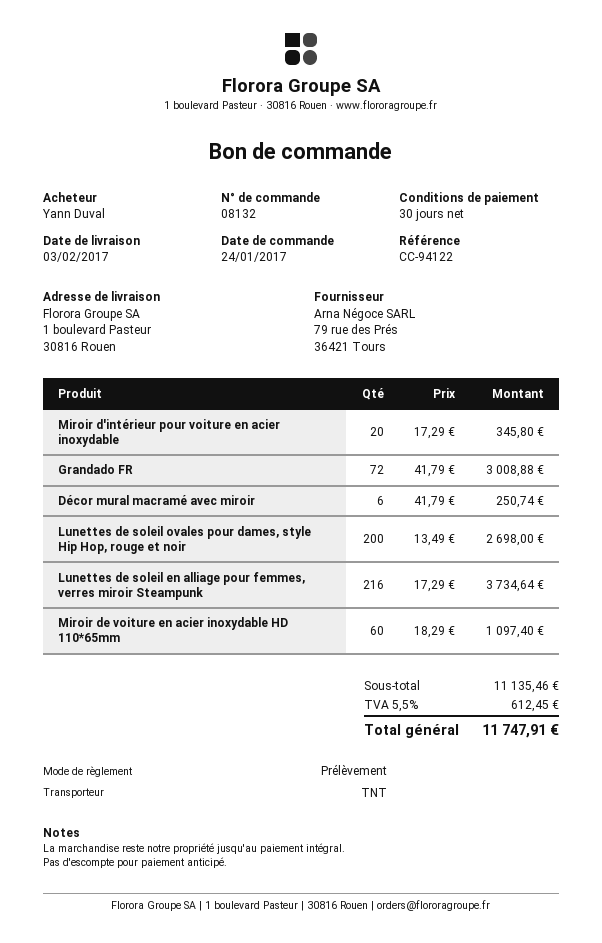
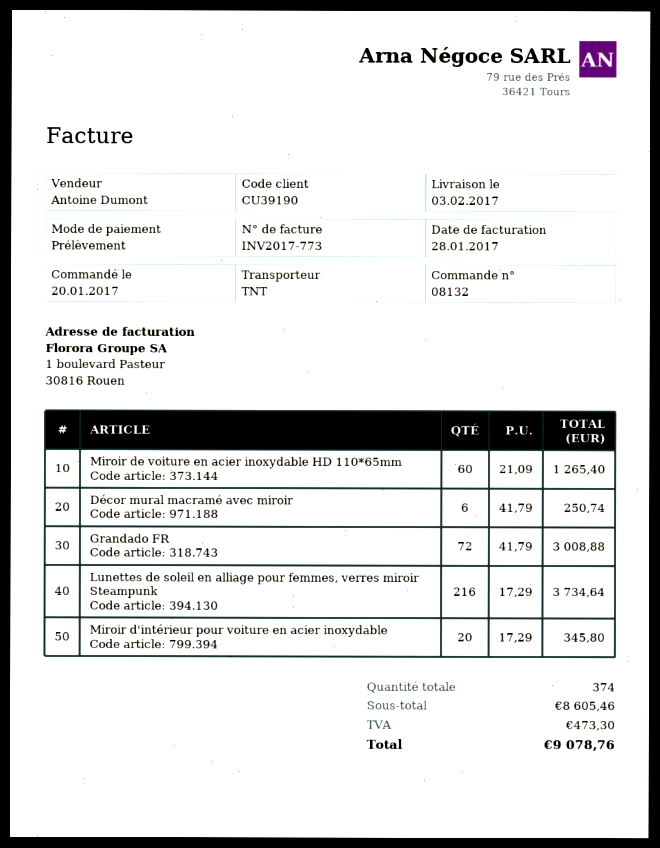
order date: 2017-01-24 -> 2017-01-20
Lunettes de soleil ovales pour dames, style Hip Hop, rouge et noir: 200 x 13.49 = 2698.00 -> none
Miroir de voiture en acier inoxydable HD 110*65mm: 60 x 18.29 = 1097.40 -> 60 x 21.09 = 1265.40
subtotal: 11135.46 -> 8605.46
tax: 612.45 -> 473.30
total: 11747.91 -> 9078.76

